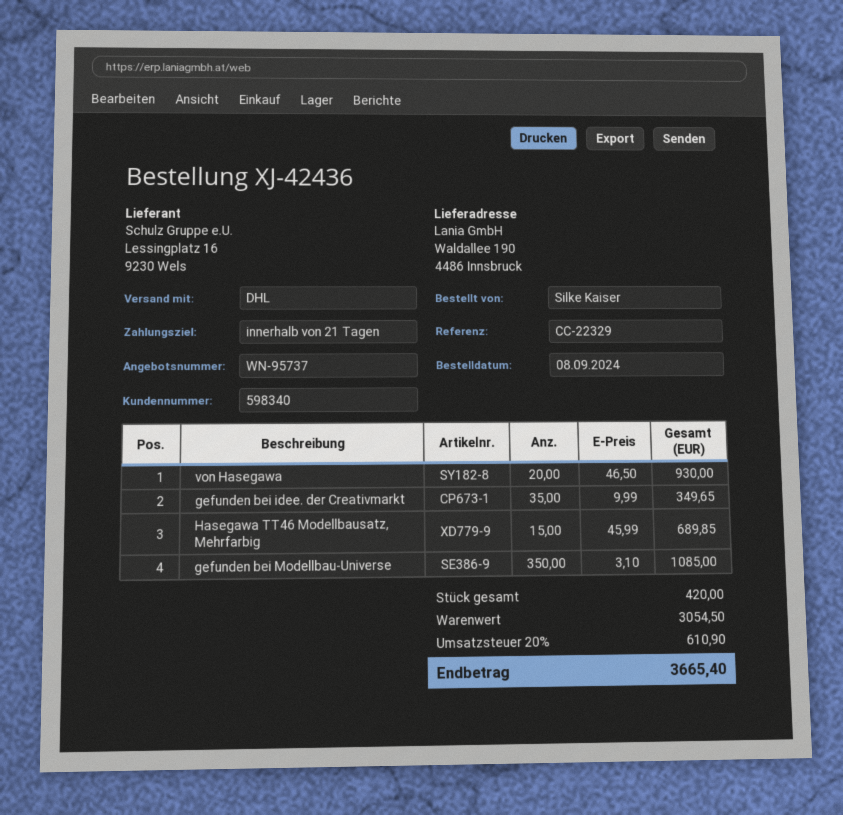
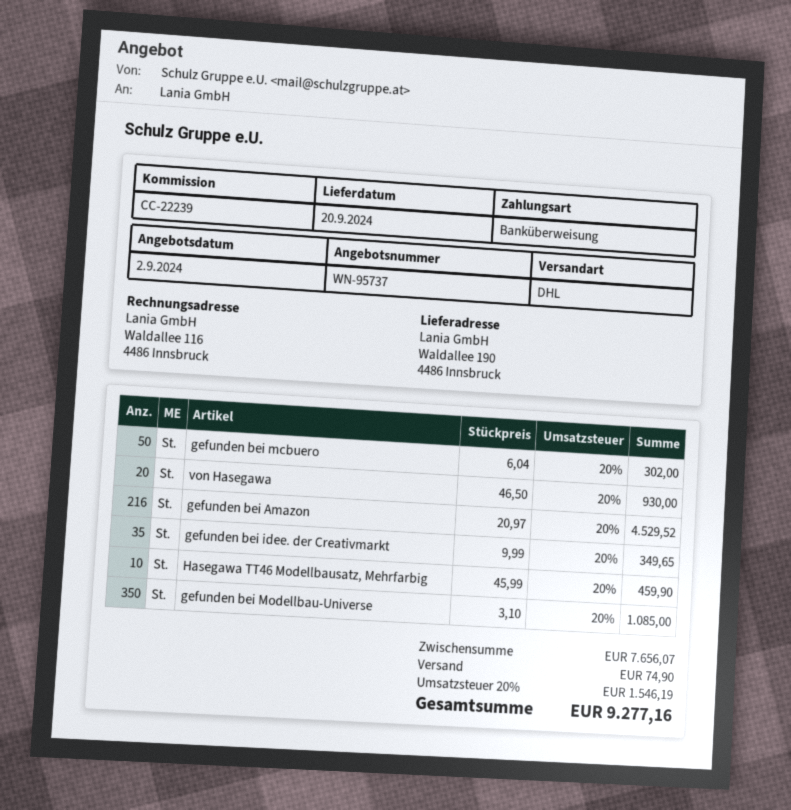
reference: CC-22329 -> CC-22239
Hasegawa TT46 Modellbausatz, Mehrfarbig: 15 x 45.99 = 689.85 -> 10 x 45.99 = 459.90
gefunden bei mcbuero: none -> 50 x 6.04 = 302.00
gefunden bei Amazon: none -> 216 x 20.97 = 4529.52
subtotal: 3054.50 -> 7656.07
shipping: none -> 74.90
tax: 20% = 610.90 -> 20% = 1546.19
total: 3665.40 -> 9277.16

